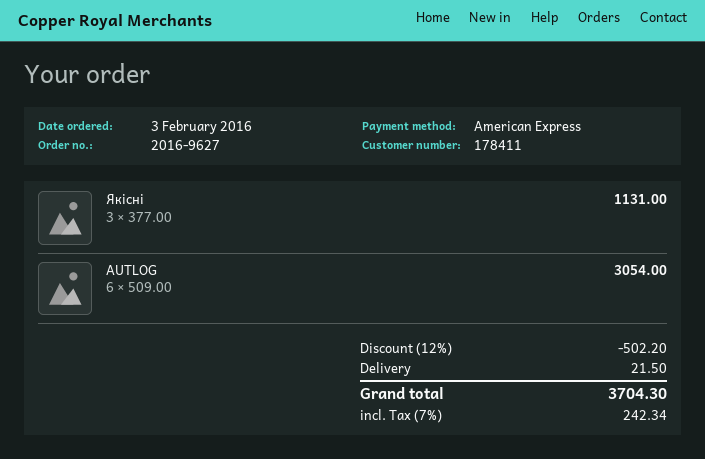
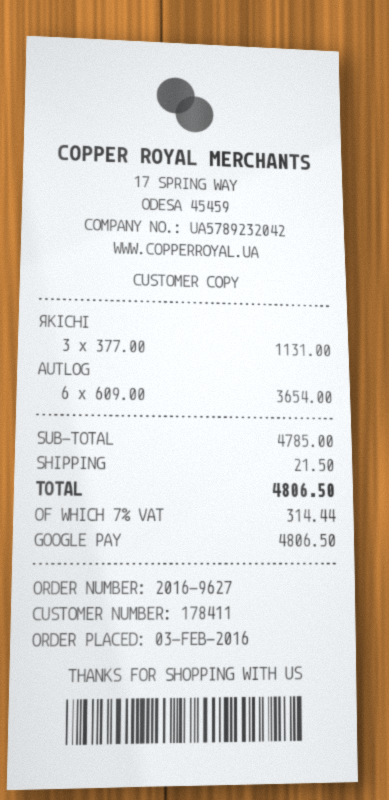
payment method: American Express -> Google Pay
AUTLOG: 6 x 509.00 = 3054.00 -> 6 x 609.00 = 3654.00
discount: 12% = 502.20 -> none
tax: 7% = 242.34 -> 7% = 314.44
total: 3704.30 -> 4806.50

